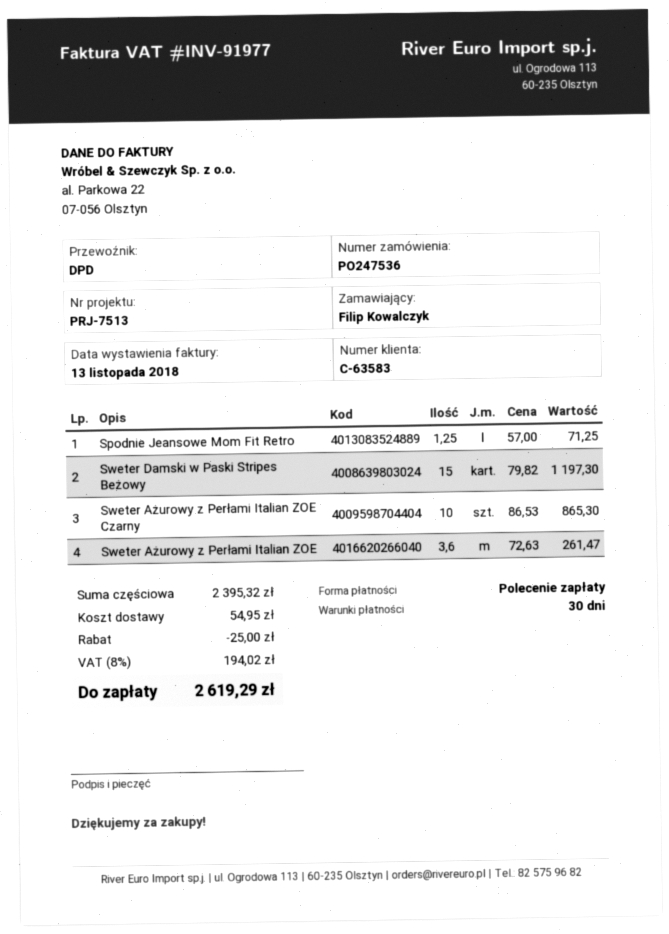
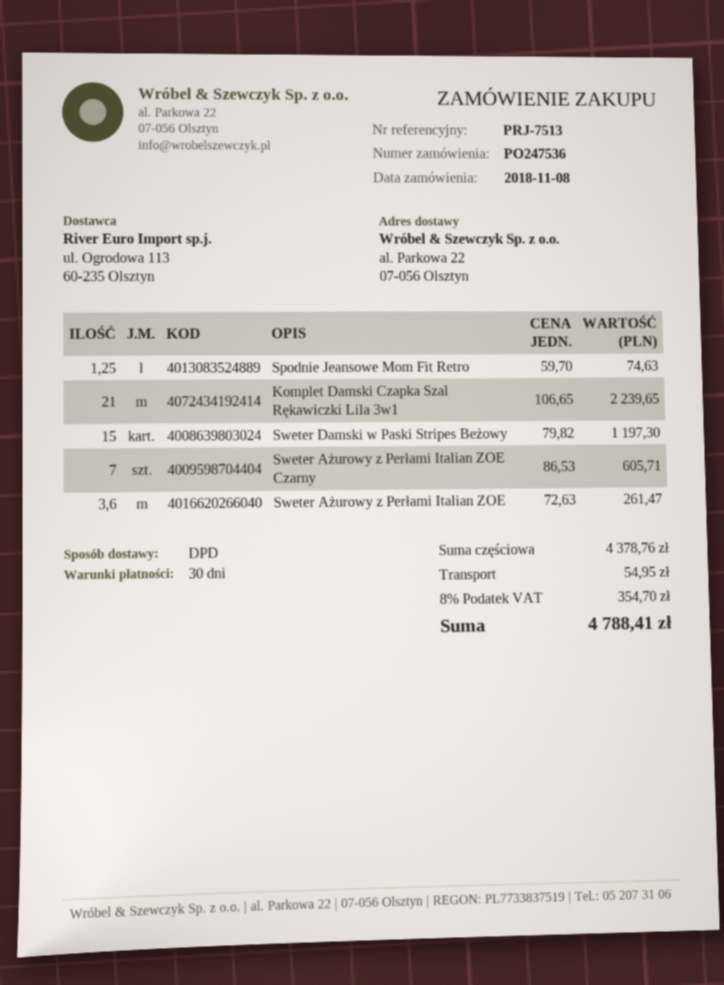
Spodnie Jeansowe Mom Fit Retro: 1.25 x 57.00 = 71.25 -> 1.25 x 59.70 = 74.63
Sweter Ażurowy z Perłami Italian ZOE Czarny: 10 x 86.53 = 865.30 -> 7 x 86.53 = 605.71
Komplet Damski Czapka Szal Rękawiczki Lila 3w1: none -> 21 x 106.65 = 2239.65
subtotal: 2395.32 -> 4378.76
discount: 25.00 -> none
tax: 8% = 194.02 -> 8% = 354.70
total: 2619.29 -> 4788.41

